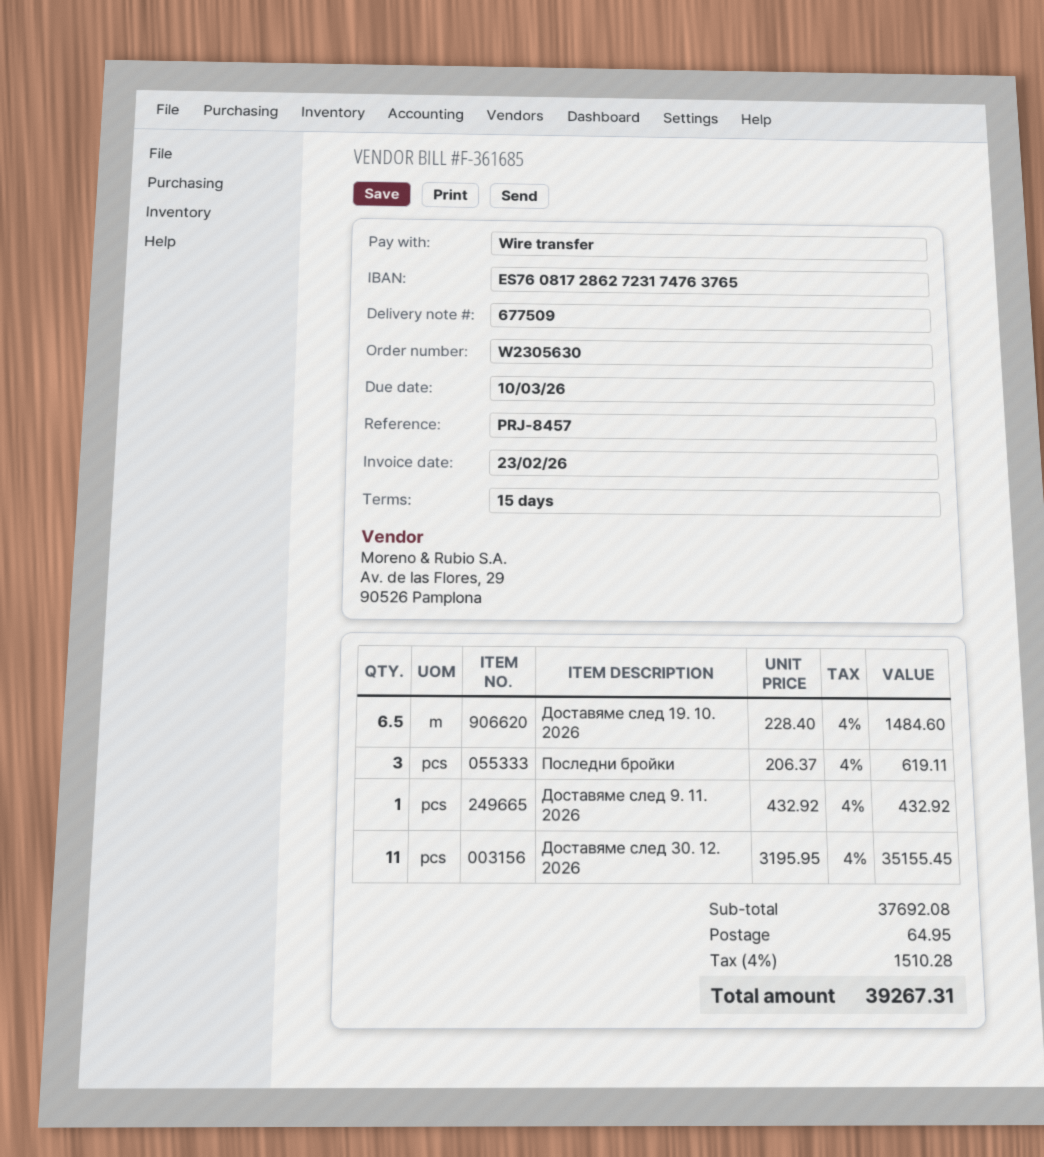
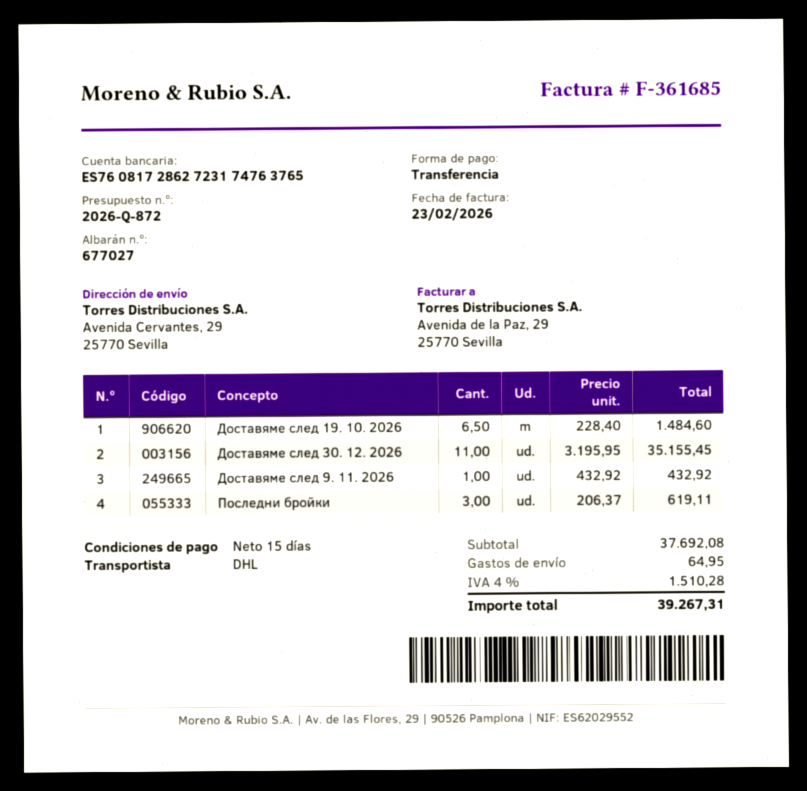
delivery note number: 677509 -> 677027

